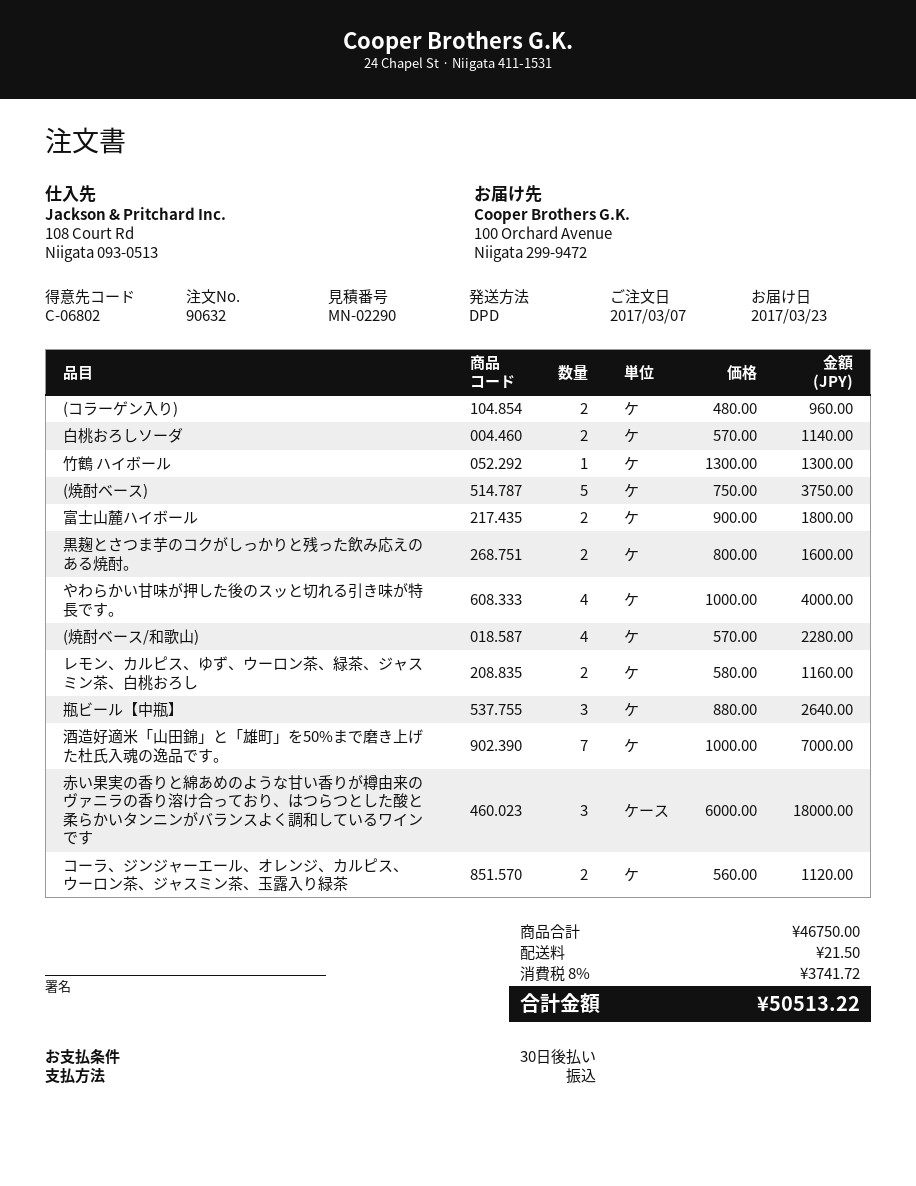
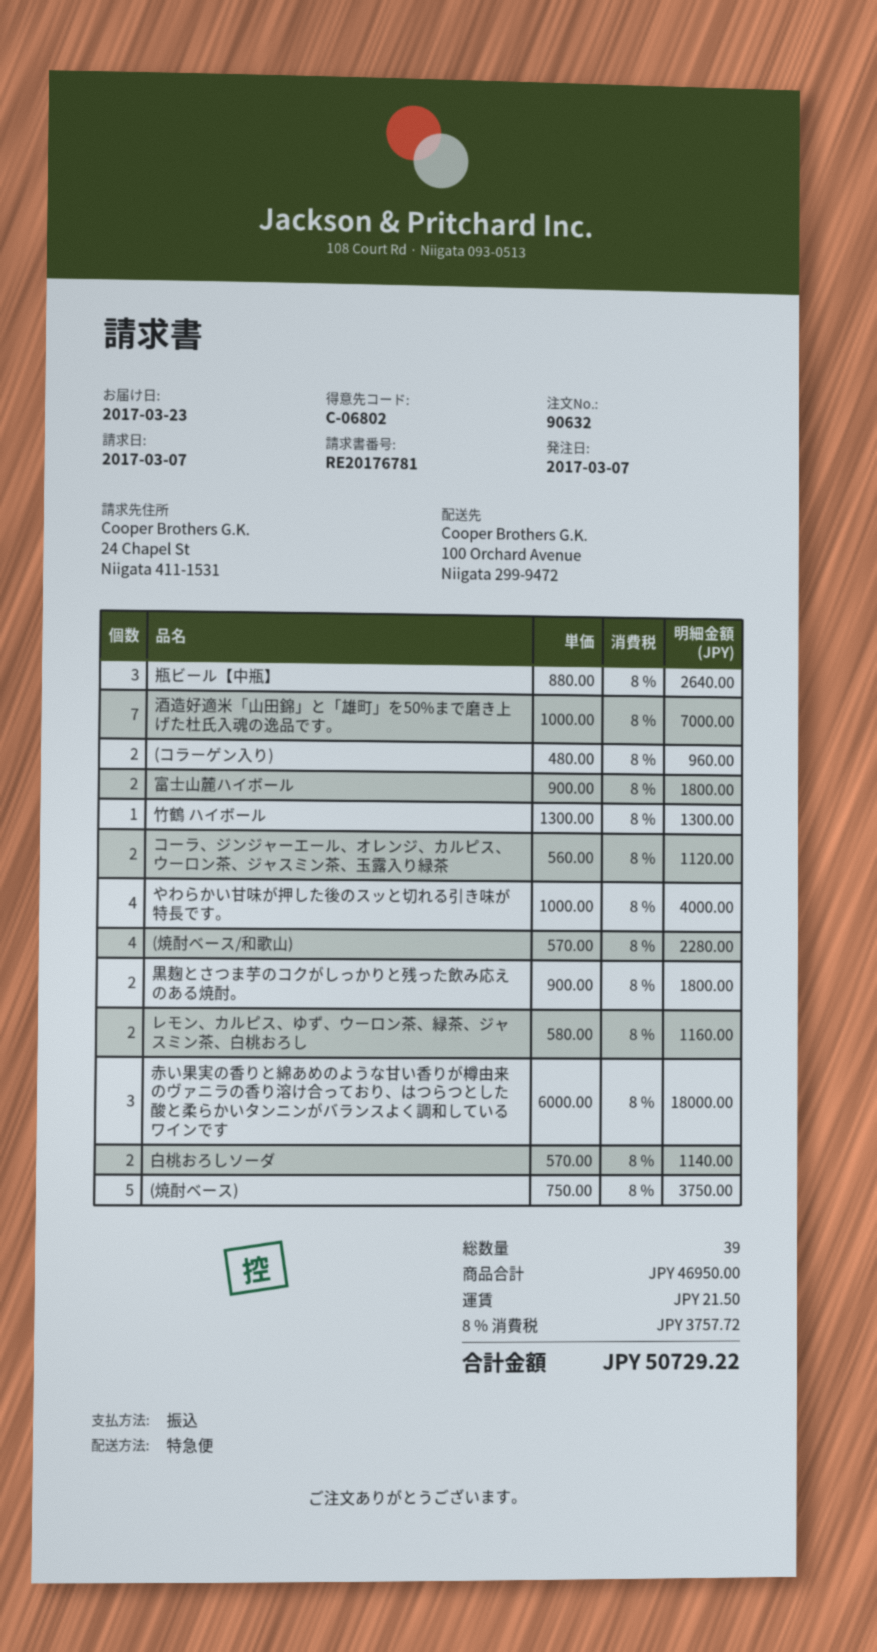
shipping method: DPD -> express
黒麹とさつま芋のコクがしっかりと残った飲み応えのある焼酎。: 2 x 800.00 = 1600.00 -> 2 x 900.00 = 1800.00
subtotal: 46750.00 -> 46950.00
tax: 8% = 3741.72 -> 8% = 3757.72
total: 50513.22 -> 50729.22

